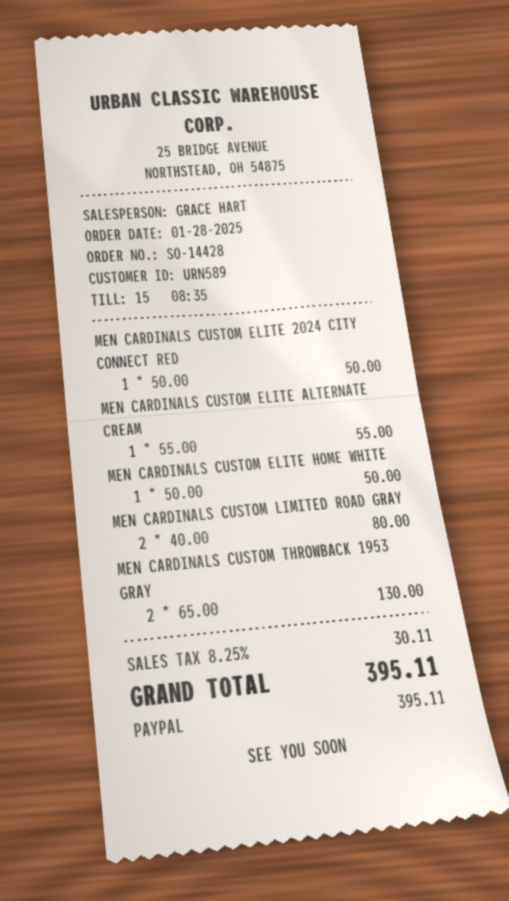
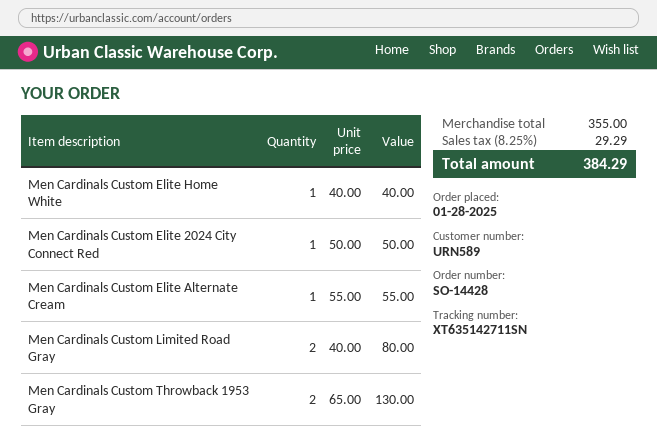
MEN CARDINALS CUSTOM ELITE HOME WHITE: 1 x 50.00 = 50.00 -> 1 x 40.00 = 40.00
tax: 8.25% = 30.11 -> 8.25% = 29.29
total: 395.11 -> 384.29

